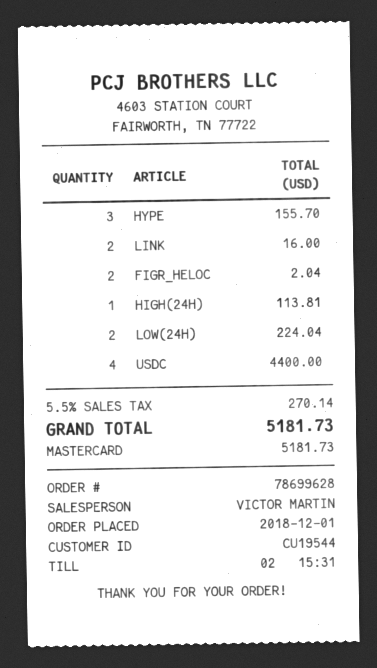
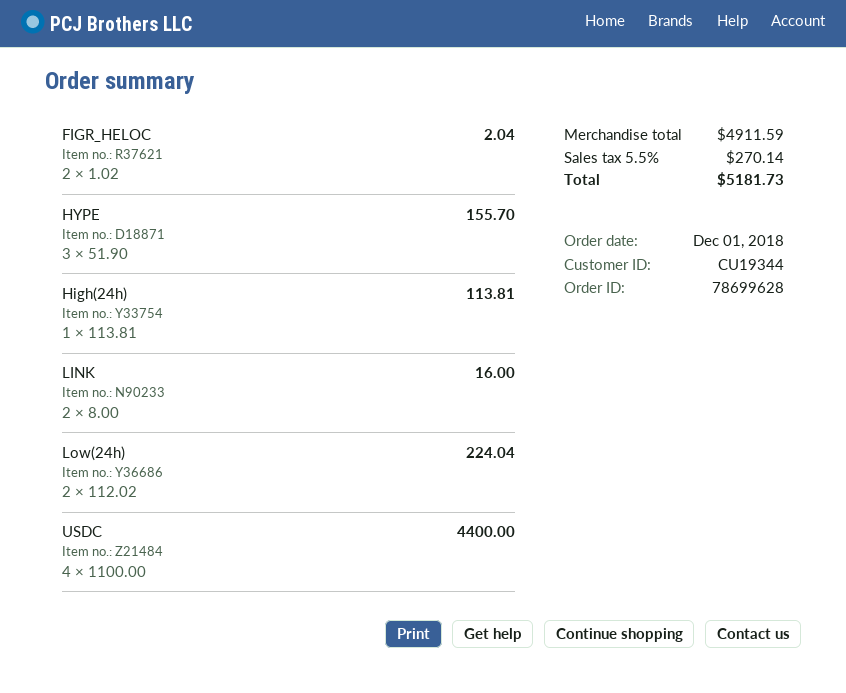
customer number: CU19544 -> CU19344

